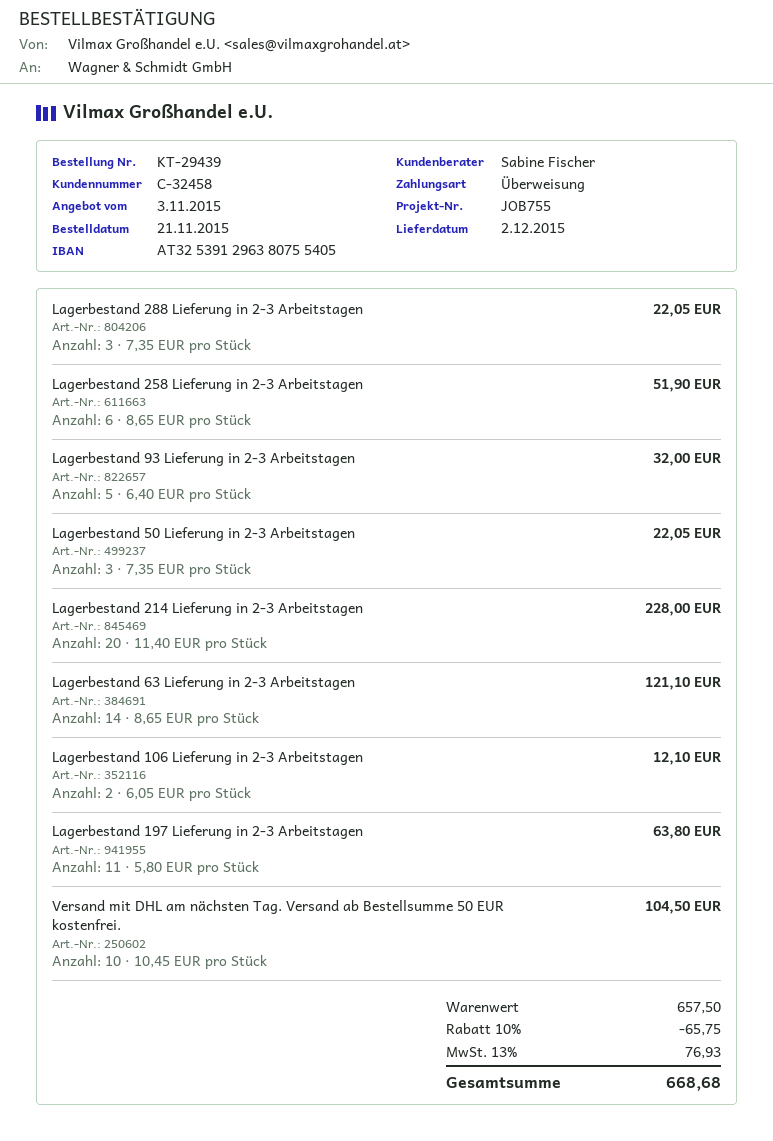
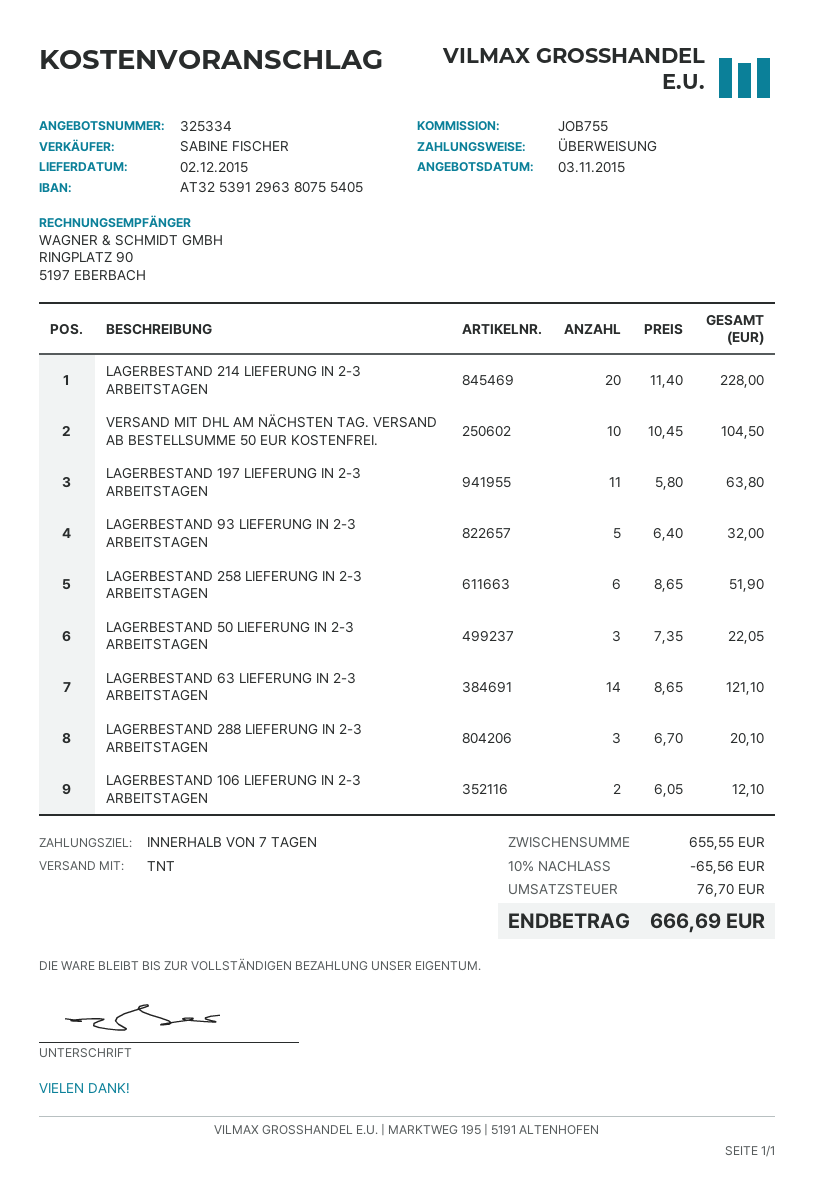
Lagerbestand 288 Lieferung in 2-3 Arbeitstagen: 3 x 7.35 = 22.05 -> 3 x 6.70 = 20.10
subtotal: 657.50 -> 655.55
discount: 10% = 65.75 -> 10% = 65.56
tax: 76.93 -> 76.70
total: 668.68 -> 666.69

